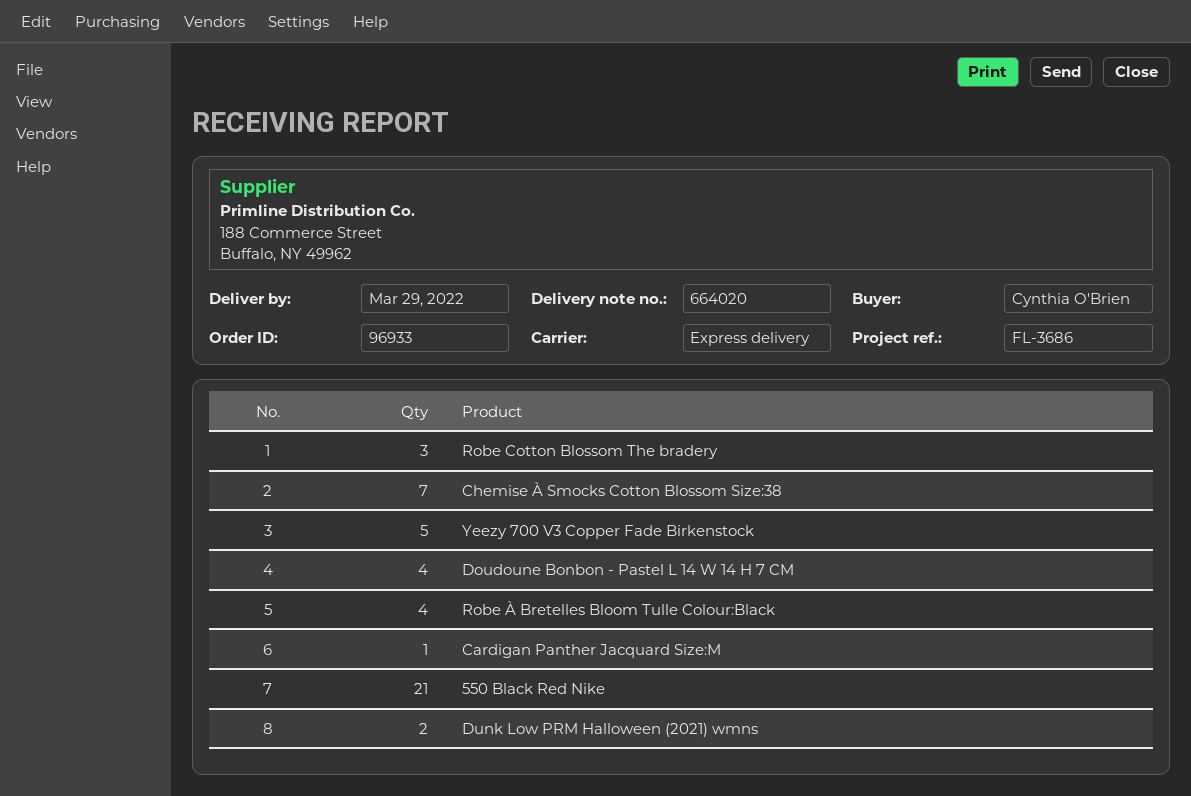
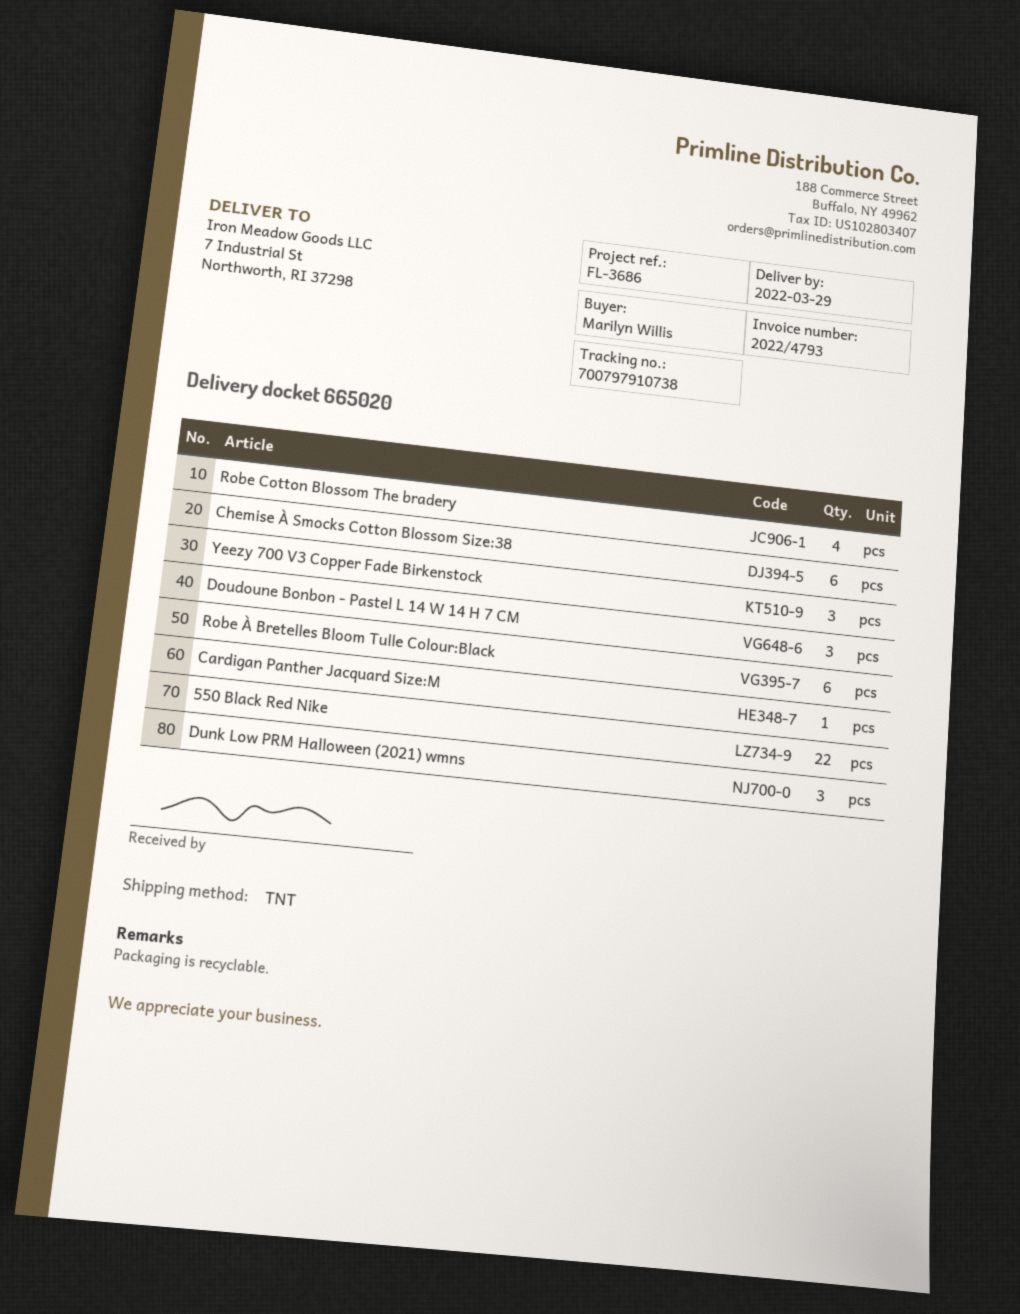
delivery note number: 664020 -> 665020
ordered by: Cynthia O'Brien -> Marilyn Willis
shipping method: express -> TNT
Robe Cotton Blossom The bradery: 3 -> 4
Chemise À Smocks Cotton Blossom Size:38: 7 -> 6
Yeezy 700 V3 Copper Fade Birkenstock: 5 -> 3
Doudoune Bonbon - Pastel L 14 W 14 H 7 CM: 4 -> 3
Robe À Bretelles Bloom Tulle Colour:Black: 4 -> 6
550 Black Red Nike: 21 -> 22
Dunk Low PRM Halloween (2021) wmns: 2 -> 3

